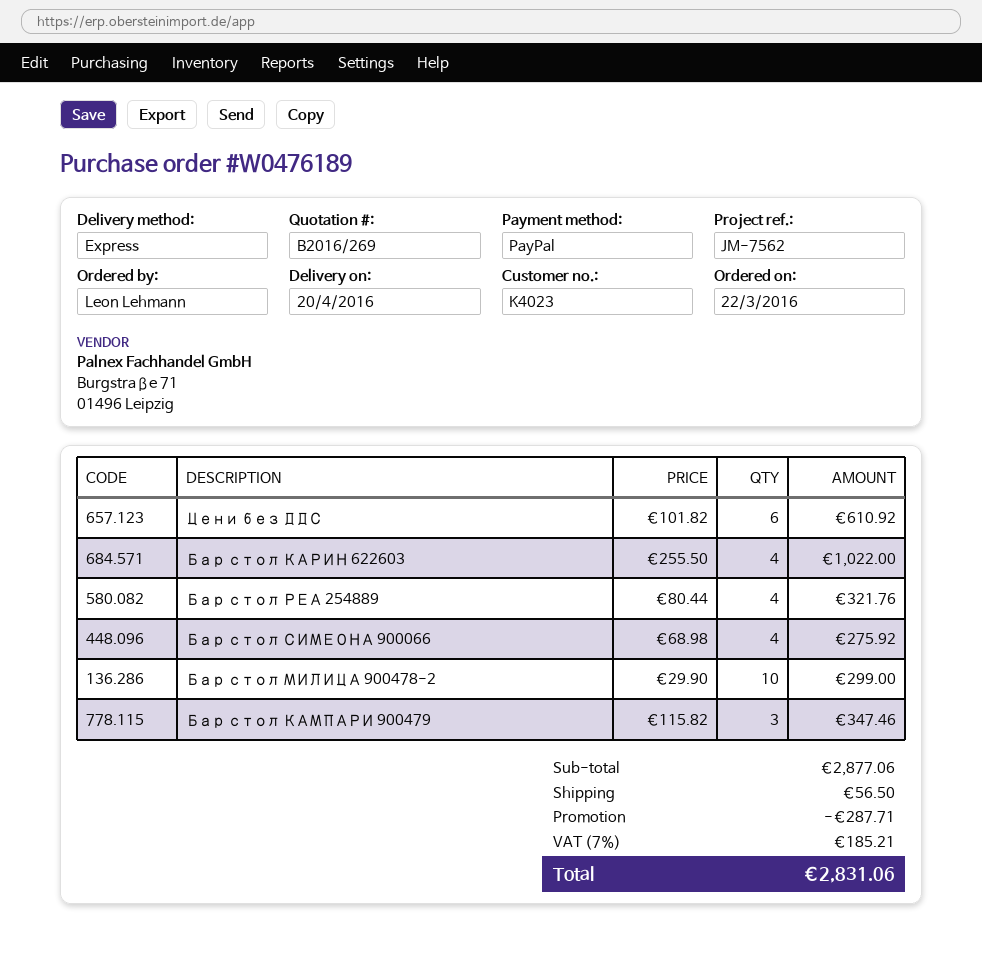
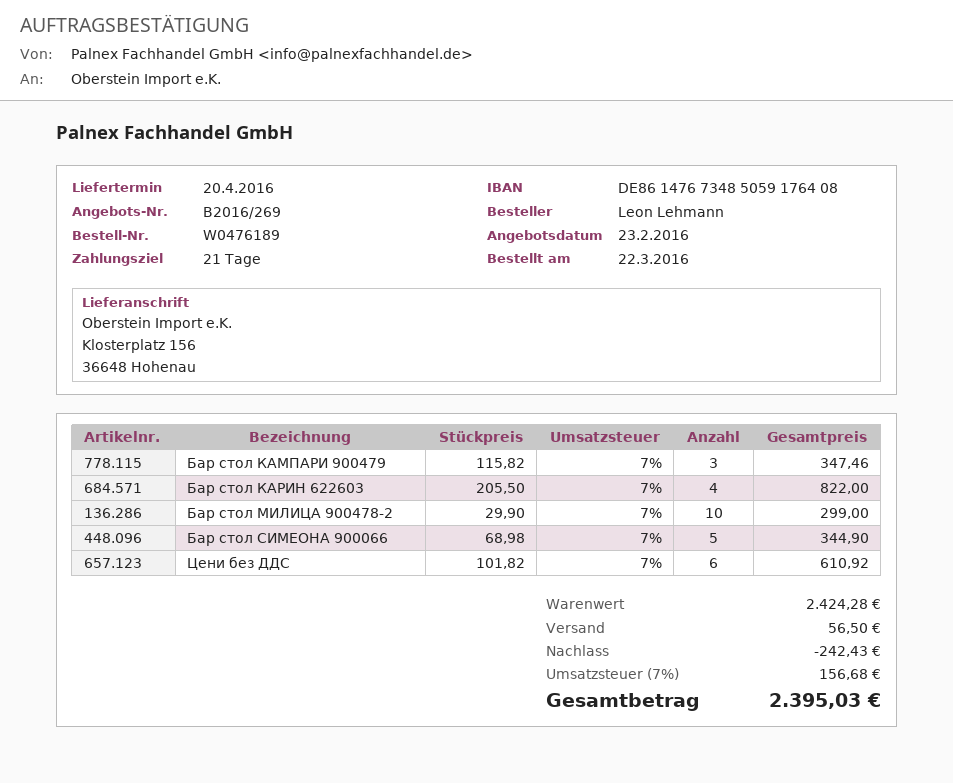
Бар стол КАРИН 622603: 4 x 255.50 = 1022.00 -> 4 x 205.50 = 822.00
Бар стол РЕА 254889: 4 x 80.44 = 321.76 -> none
Бар стол СИМЕОНА 900066: 4 x 68.98 = 275.92 -> 5 x 68.98 = 344.90
subtotal: 2877.06 -> 2424.28
discount: 287.71 -> 242.43
tax: 7% = 185.21 -> 7% = 156.68
total: 2831.06 -> 2395.03

